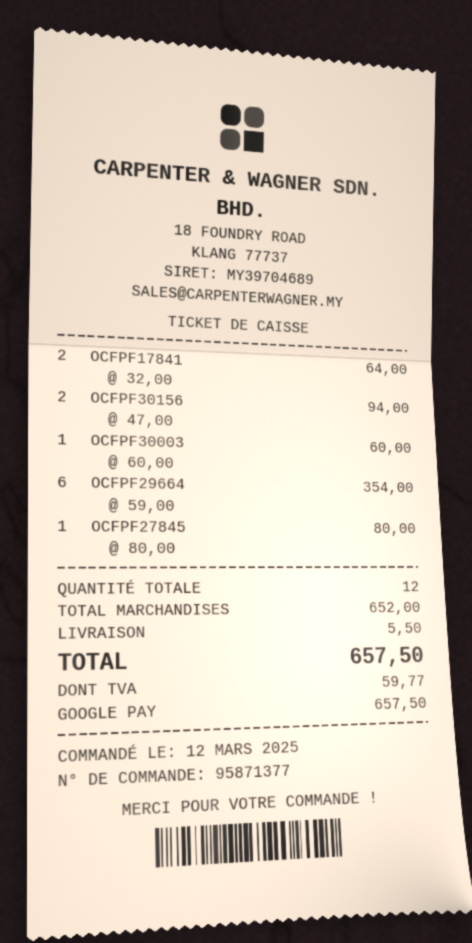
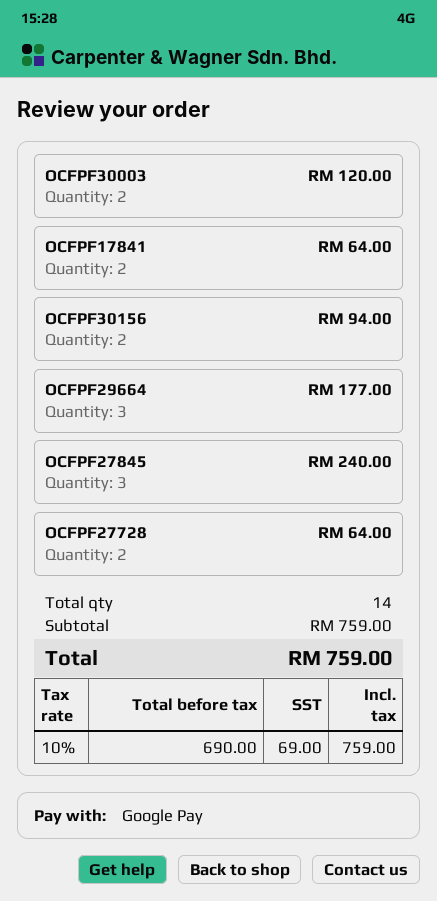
OCFPF30003: 1 for 60.00 -> 2 for 120.00
OCFPF29664: 6 for 354.00 -> 3 for 177.00
OCFPF27845: 1 for 80.00 -> 3 for 240.00
OCFPF27728: none -> 2 for 64.00
total quantity: 12 -> 14
subtotal: 652.00 -> 759.00
shipping: 5.50 -> none
tax: 59.77 -> 69.00
total: 657.50 -> 759.00

